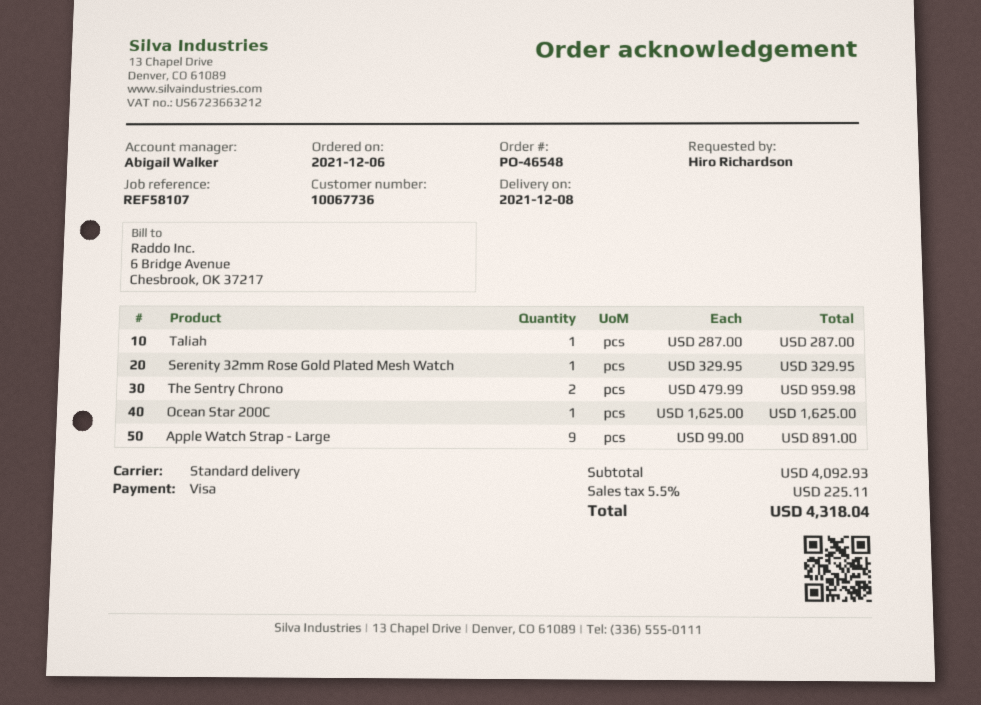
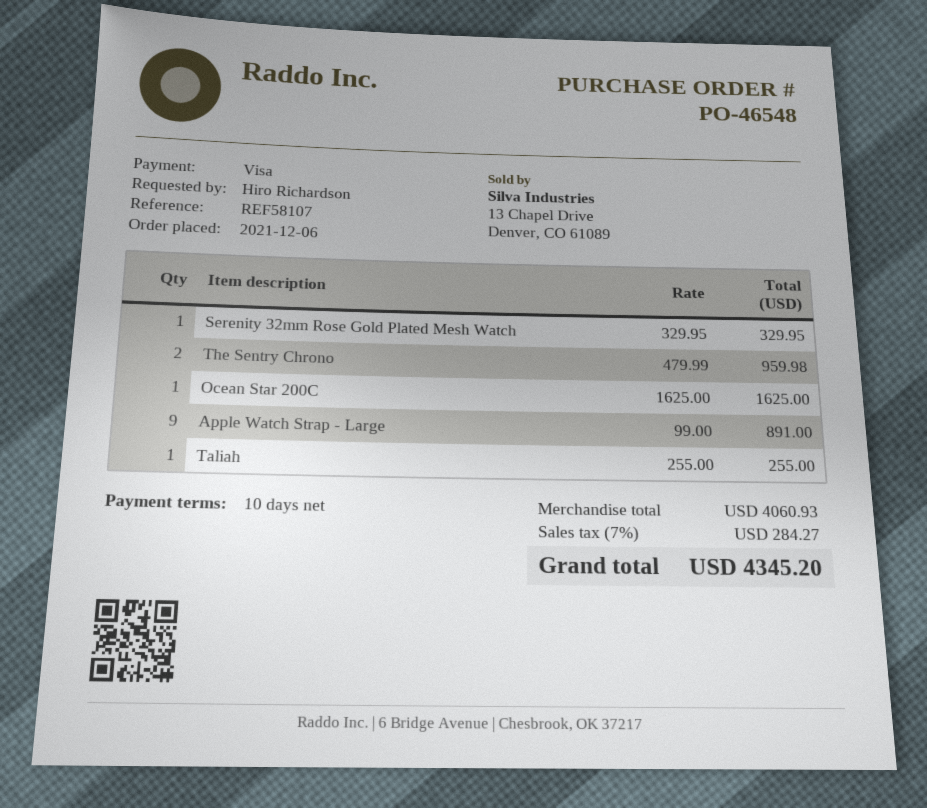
Taliah: 1 x 287.00 = 287.00 -> 1 x 255.00 = 255.00
subtotal: 4092.93 -> 4060.93
tax: 5.5% = 225.11 -> 7% = 284.27
total: 4318.04 -> 4345.20

